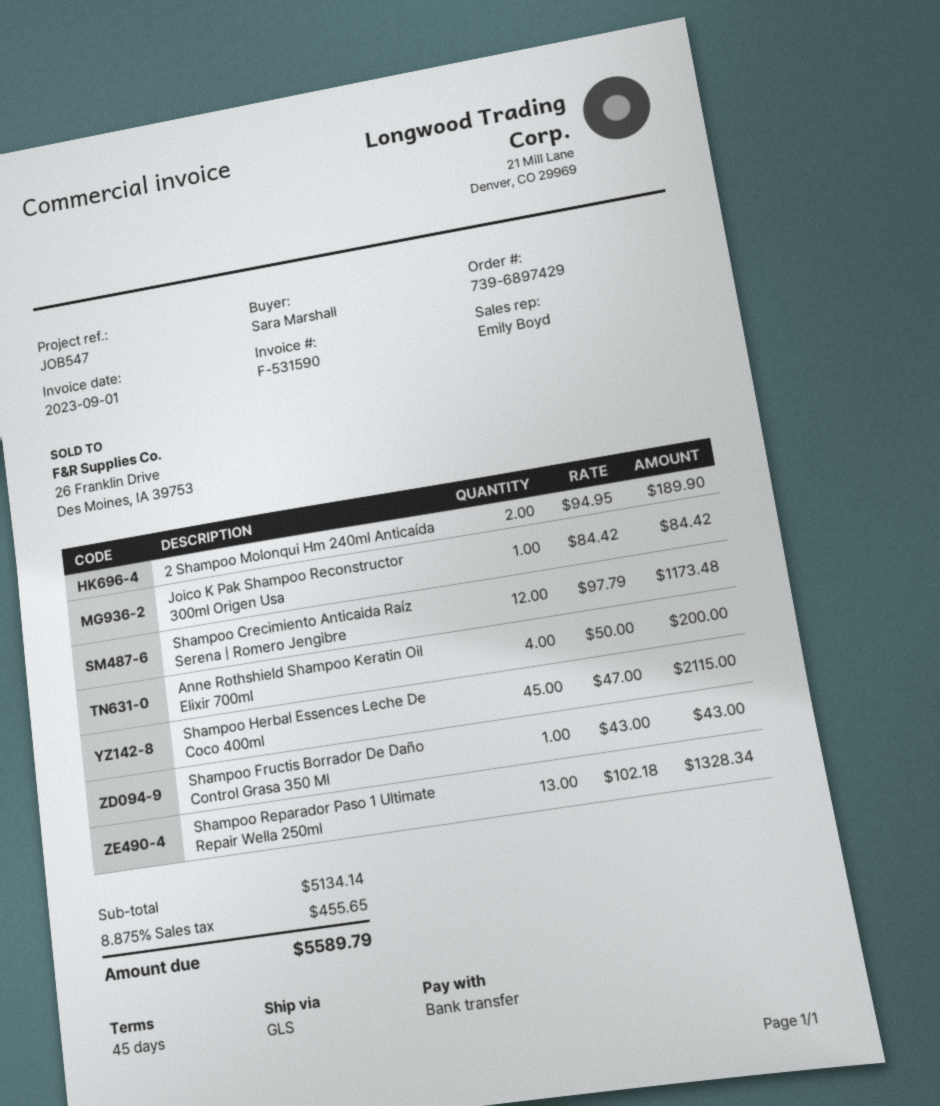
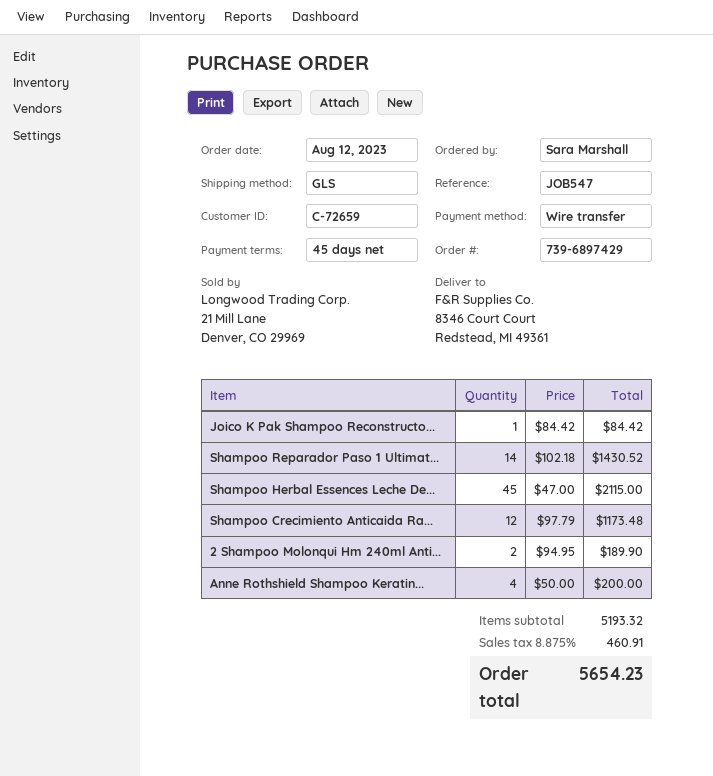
Shampoo Fructis Borrador De Daño Control Grasa 350 Ml: 1 x 43.00 = 43.00 -> none
Shampoo Reparador Paso 1 Ultimate Repair Wella 250ml: 13 x 102.18 = 1328.34 -> 14 x 102.18 = 1430.52
subtotal: 5134.14 -> 5193.32
tax: 8.875% = 455.65 -> 8.875% = 460.91
total: 5589.79 -> 5654.23

